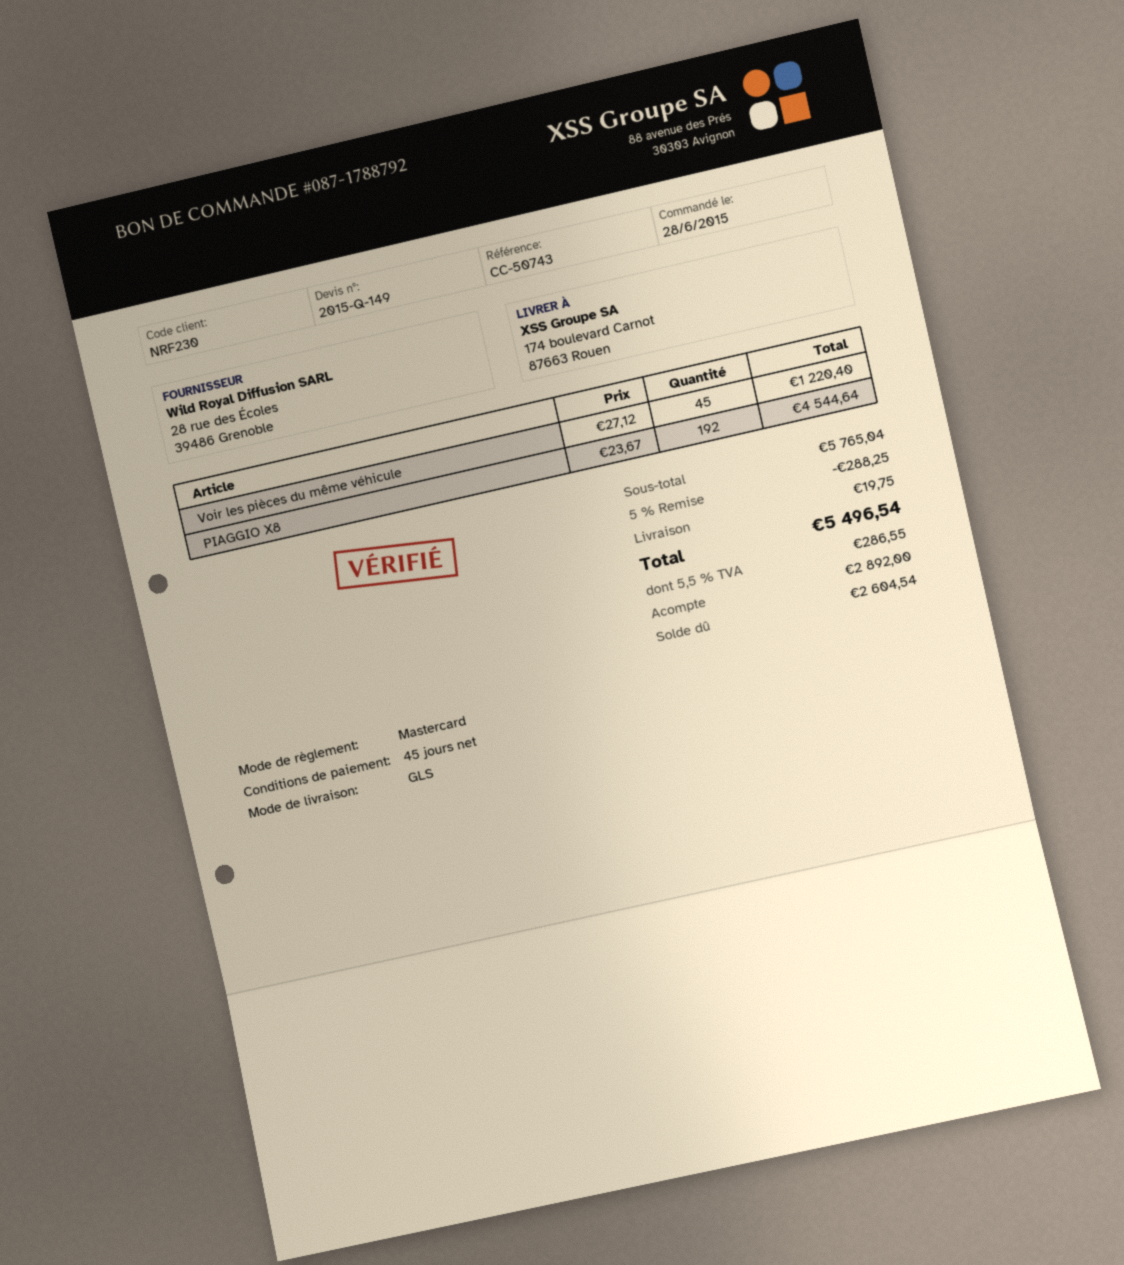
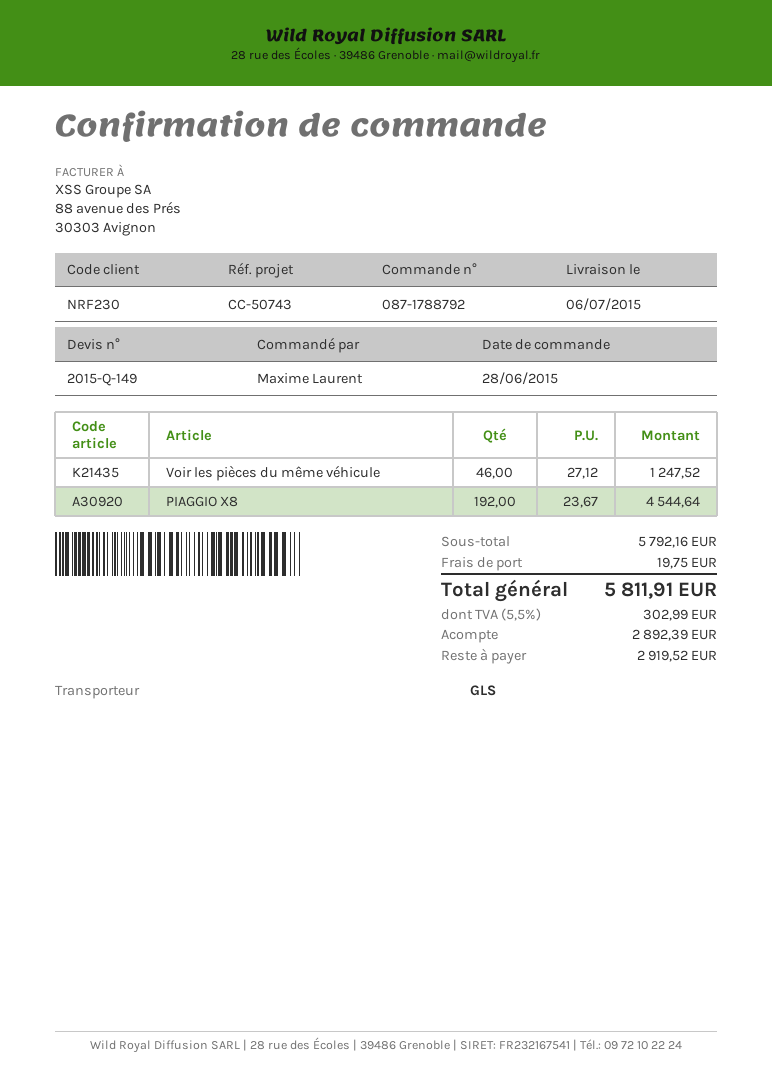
Voir les pièces du même véhicule: 45 x 27.12 = 1220.40 -> 46 x 27.12 = 1247.52
subtotal: 5765.04 -> 5792.16
discount: 5% = 288.25 -> none
tax: 5.5% = 286.55 -> 5.5% = 302.99
total: 5496.54 -> 5811.91
deposit: 2892.00 -> 2892.39
balance: 2604.54 -> 2919.52

